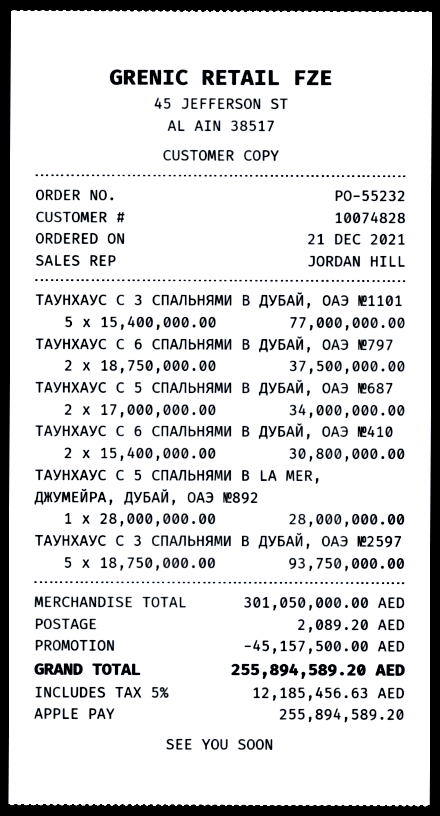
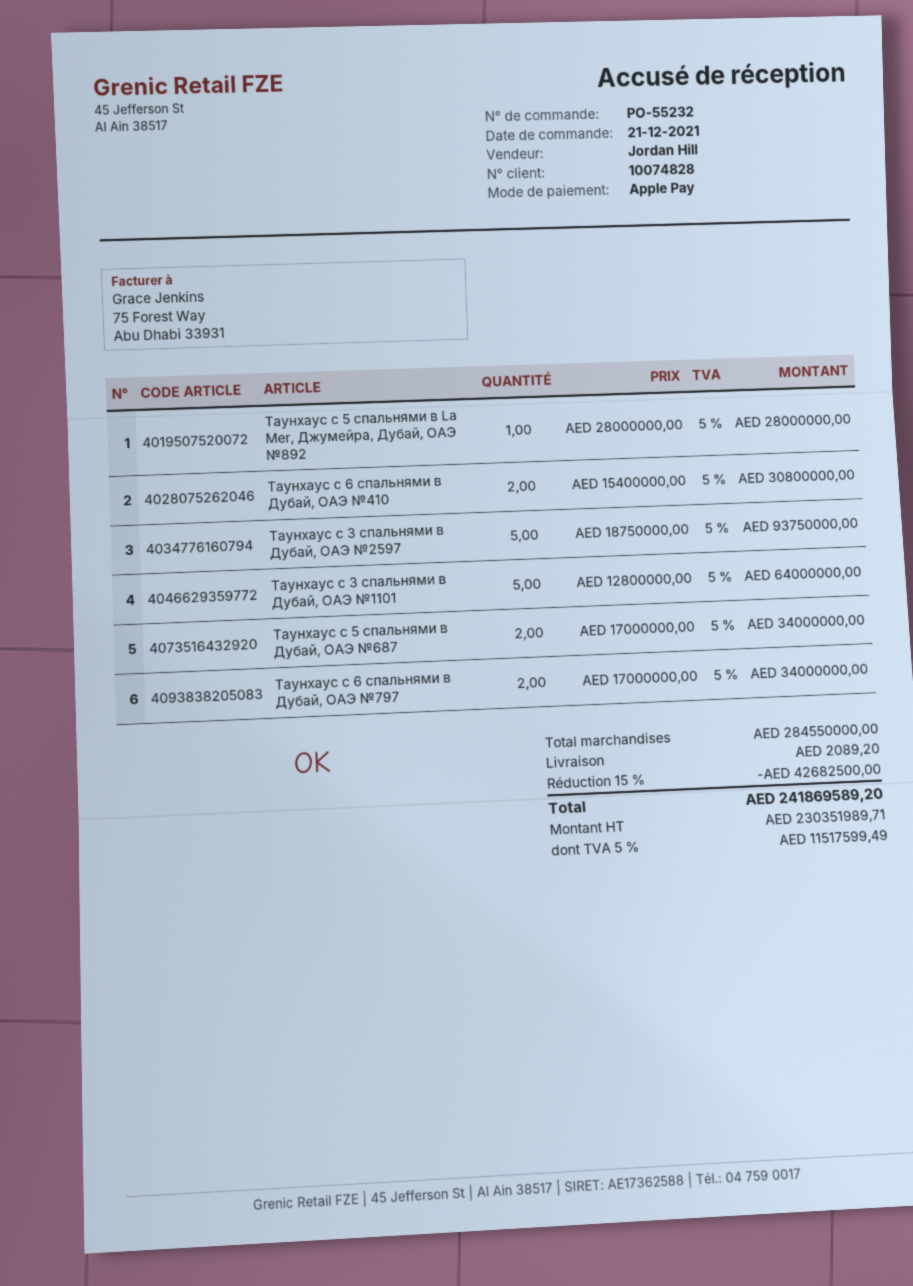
ТАУНХАУС С 3 СПАЛЬНЯМИ В ДУБАЙ, ОАЭ №1101: 5 x 15400000.00 = 77000000.00 -> 5 x 12800000.00 = 64000000.00
ТАУНХАУС С 6 СПАЛЬНЯМИ В ДУБАЙ, ОАЭ №797: 2 x 18750000.00 = 37500000.00 -> 2 x 17000000.00 = 34000000.00
subtotal: 301050000.00 -> 284550000.00
discount: 45157500.00 -> 42682500.00
tax: 5% = 12185456.63 -> 5% = 11517599.49
total: 255894589.20 -> 241869589.20

